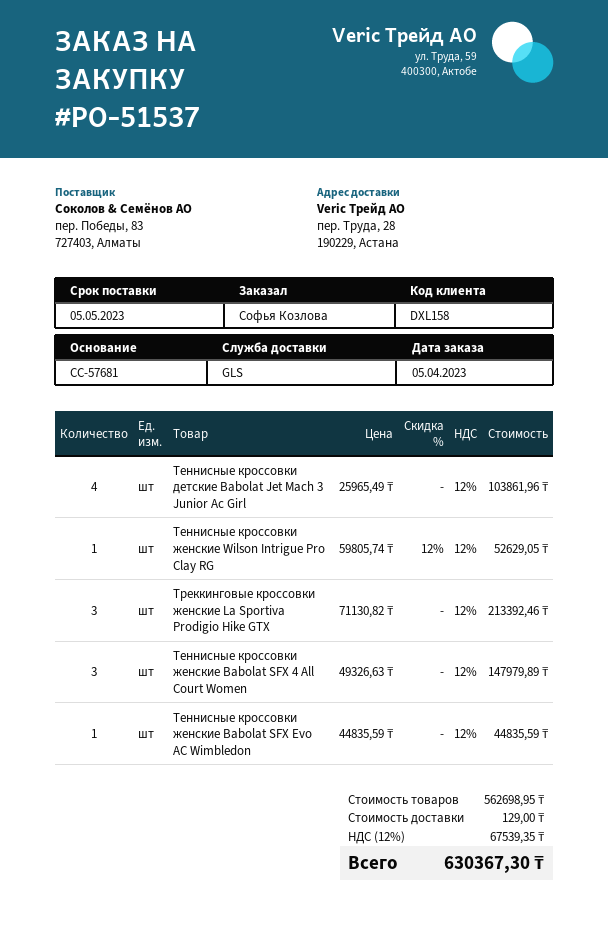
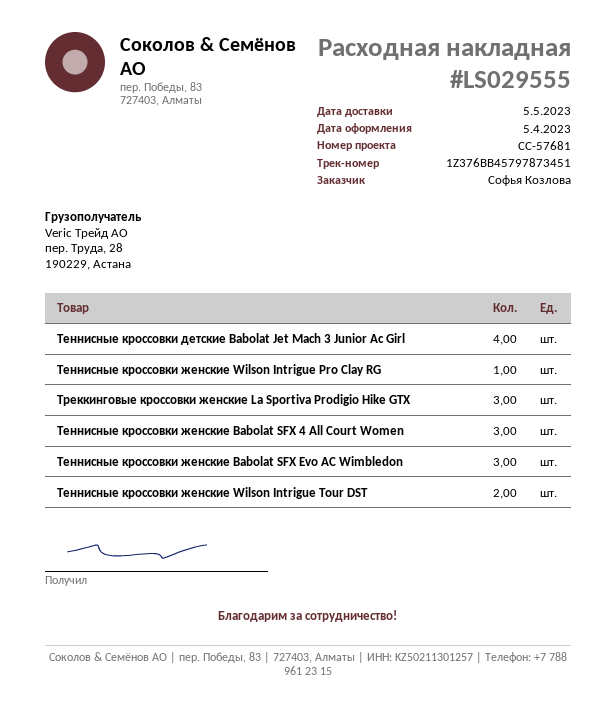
Теннисные кроссовки женские Babolat SFX Evo AC Wimbledon: 1 -> 3
Теннисные кроссовки женские Wilson Intrigue Tour DST: none -> 2

